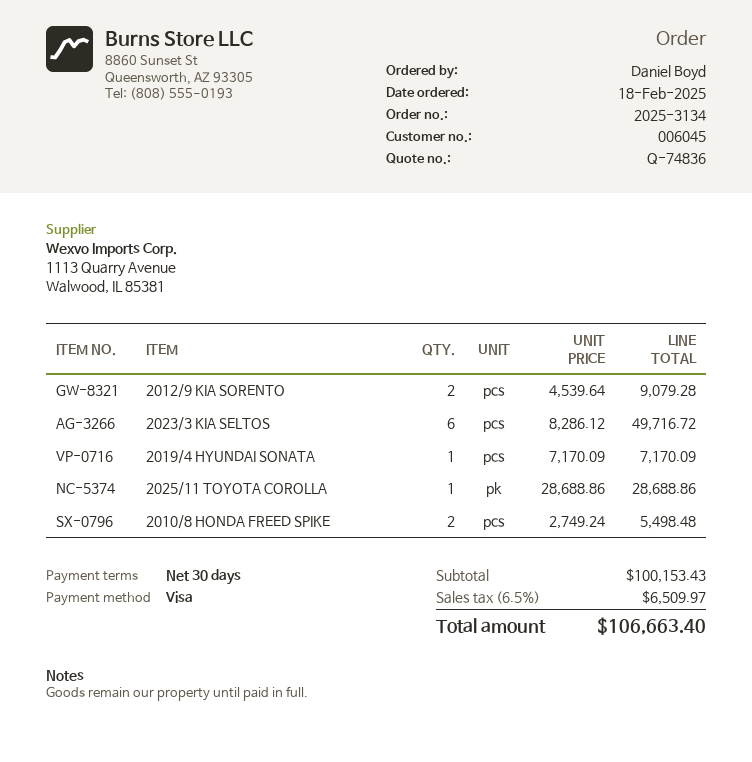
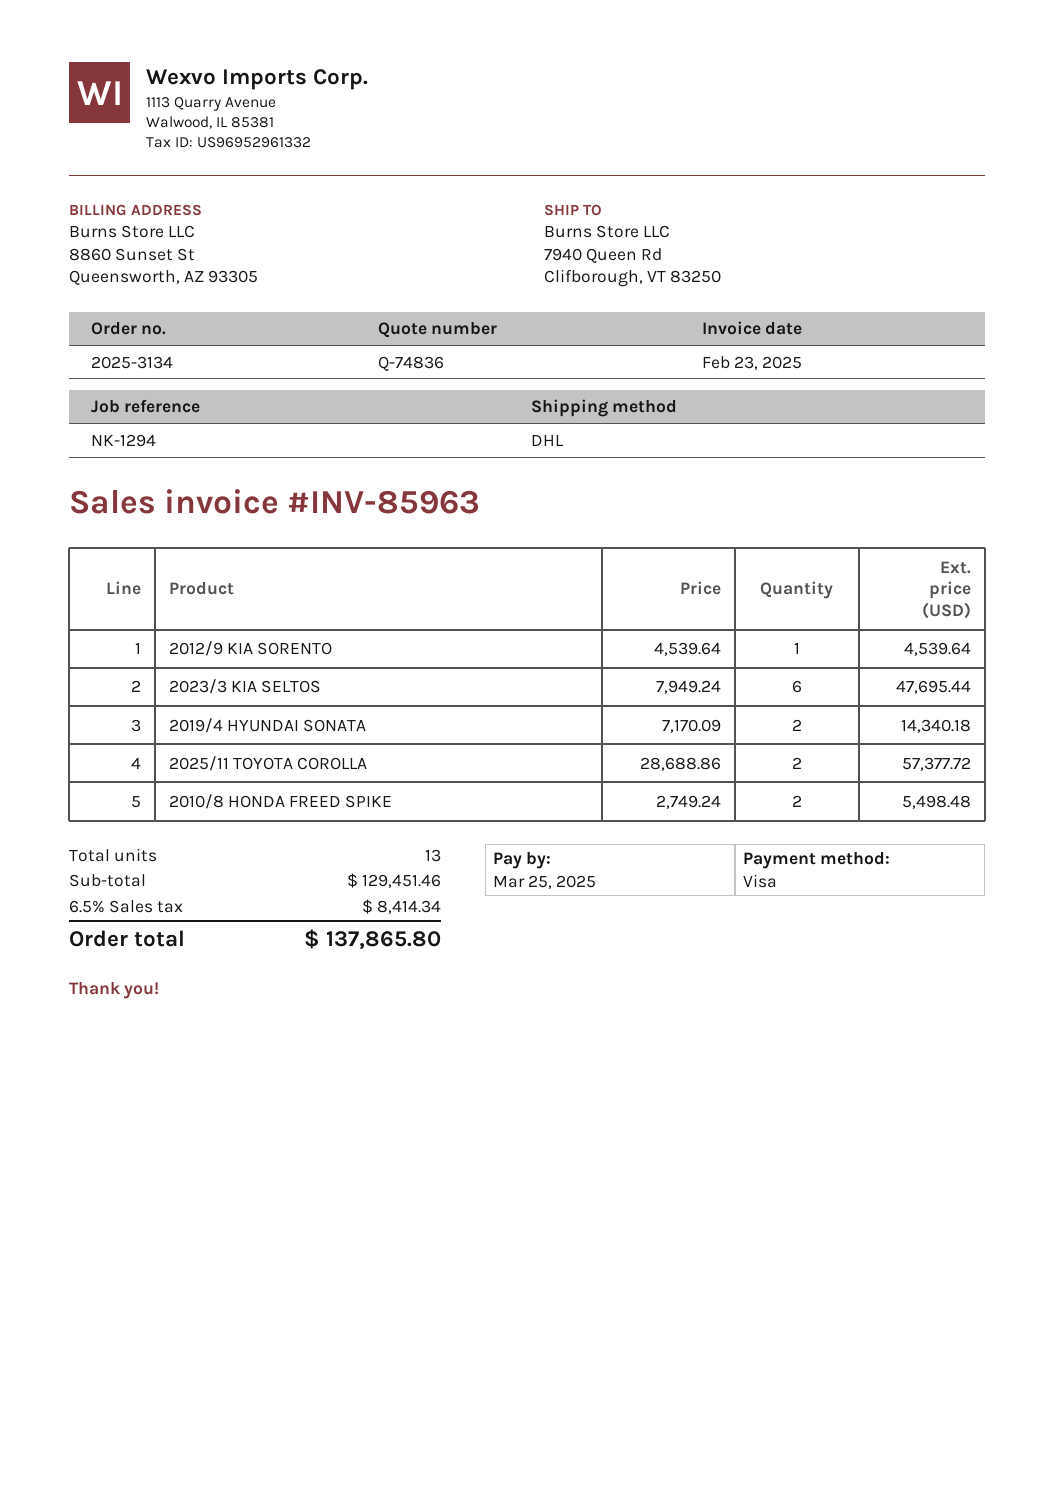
2012/9 KIA SORENTO: 2 x 4539.64 = 9079.28 -> 1 x 4539.64 = 4539.64
2023/3 KIA SELTOS: 6 x 8286.12 = 49716.72 -> 6 x 7949.24 = 47695.44
2019/4 HYUNDAI SONATA: 1 x 7170.09 = 7170.09 -> 2 x 7170.09 = 14340.18
2025/11 TOYOTA COROLLA: 1 x 28688.86 = 28688.86 -> 2 x 28688.86 = 57377.72
subtotal: 100153.43 -> 129451.46
tax: 6.5% = 6509.97 -> 6.5% = 8414.34
total: 106663.40 -> 137865.80

